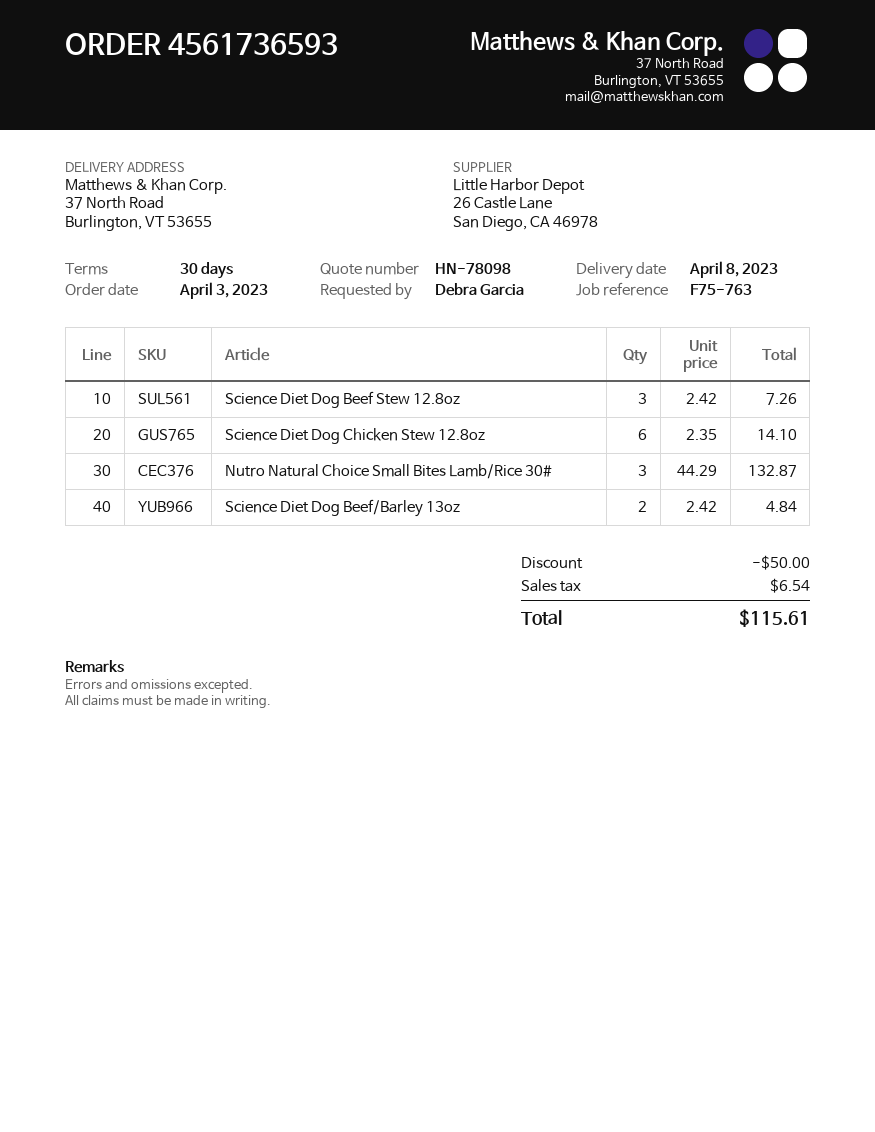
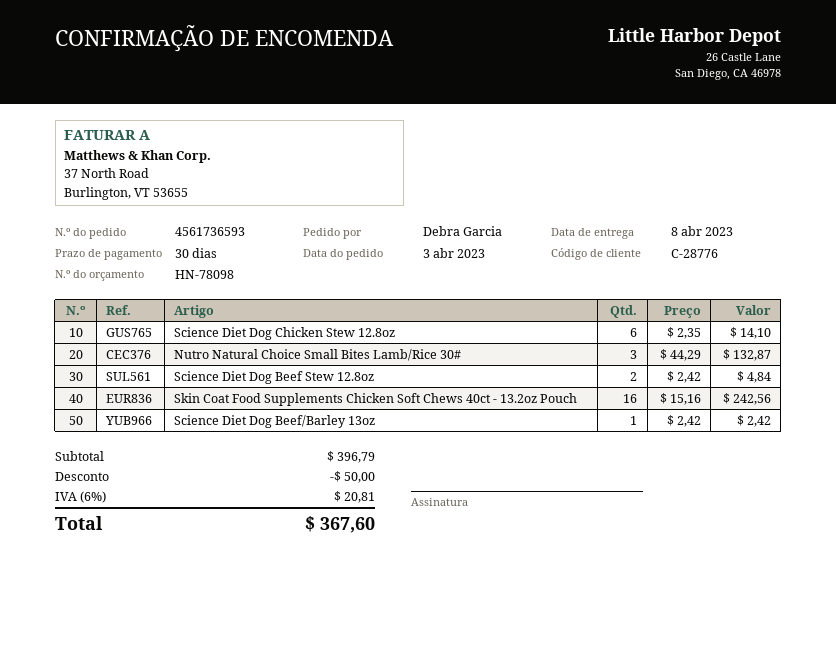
Science Diet Dog Beef Stew 12.8oz: 3 x 2.42 = 7.26 -> 2 x 2.42 = 4.84
Science Diet Dog Beef/Barley 13oz: 2 x 2.42 = 4.84 -> 1 x 2.42 = 2.42
Skin Coat Food Supplements Chicken Soft Chews 40ct - 13.2oz Pouch: none -> 16 x 15.16 = 242.56
tax: 6.54 -> 20.81
total: 115.61 -> 367.60

